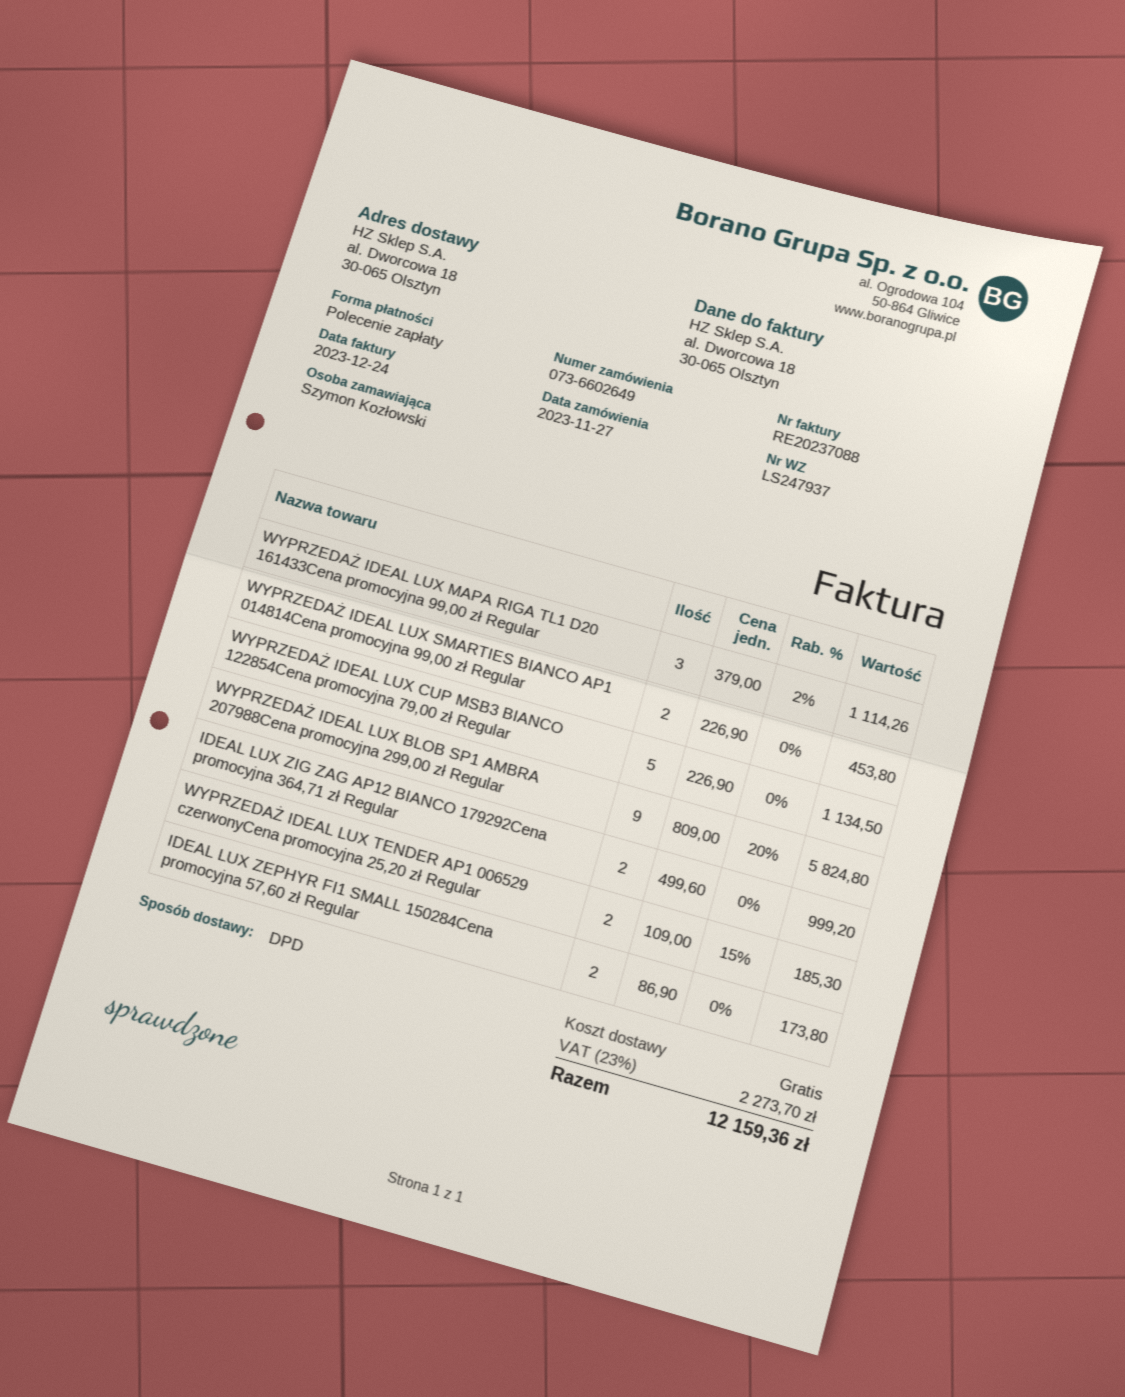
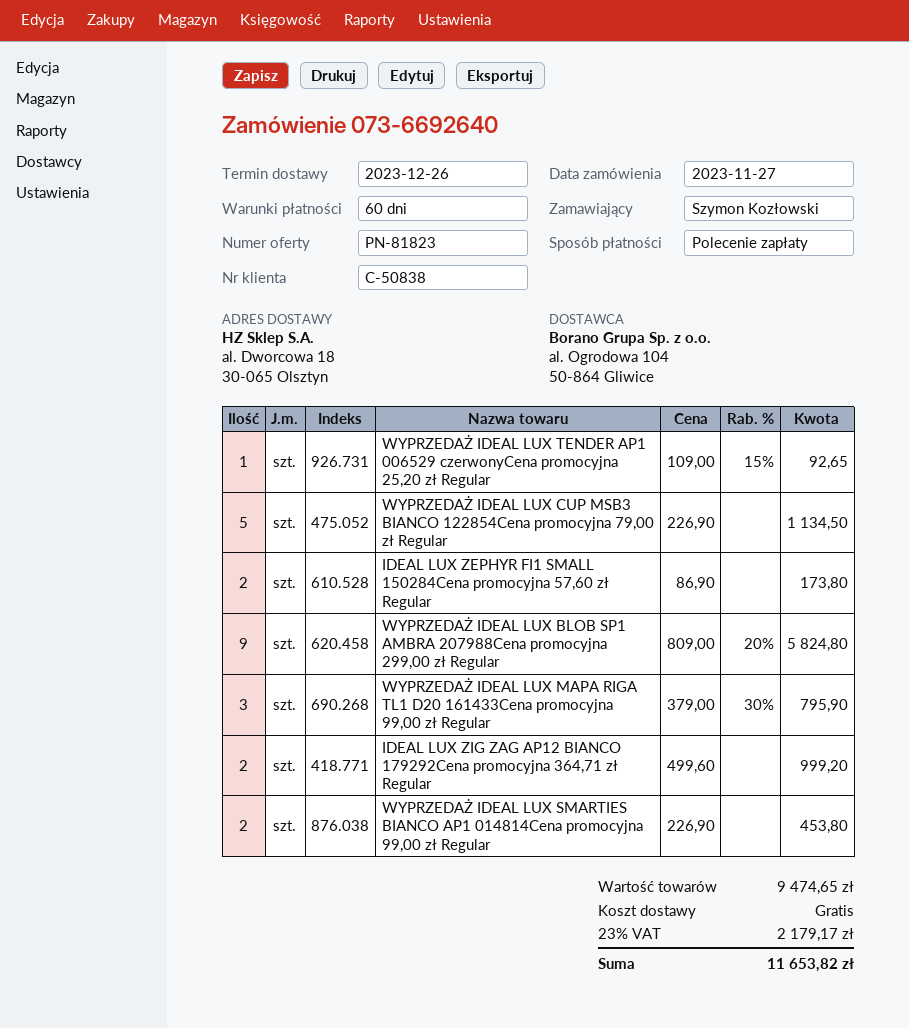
order number: 073-6602649 -> 073-6692640
WYPRZEDAŻ IDEAL LUX MAPA RIGA TL1 D20 161433Cena promocyjna 99,00 zł Regular: 3 x 379.00 - 2% = 1114.26 -> 3 x 379.00 - 30% = 795.90
WYPRZEDAŻ IDEAL LUX TENDER AP1 006529 czerwonyCena promocyjna 25,20 zł Regular: 2 x 109.00 - 15% = 185.30 -> 1 x 109.00 - 15% = 92.65
tax: 23% = 2273.70 -> 23% = 2179.17
total: 12159.36 -> 11653.82

